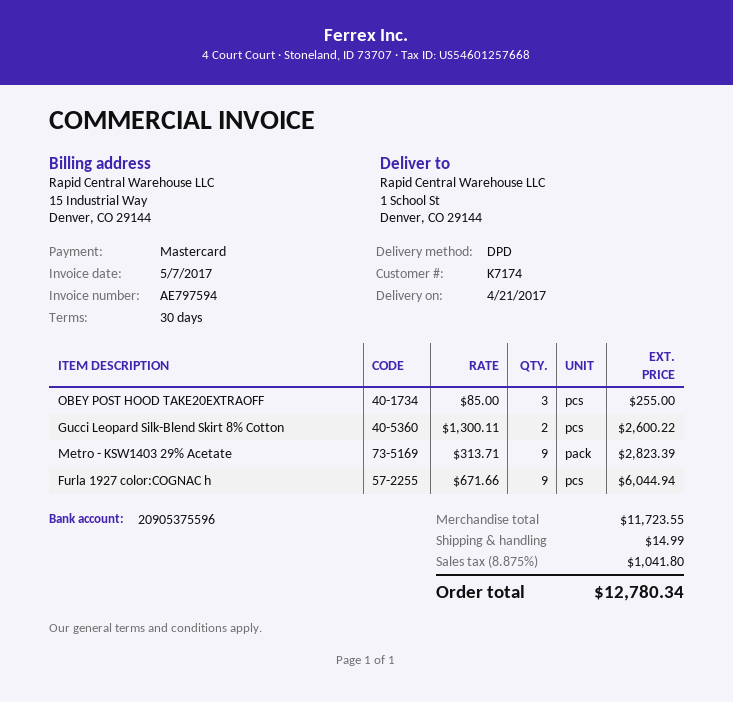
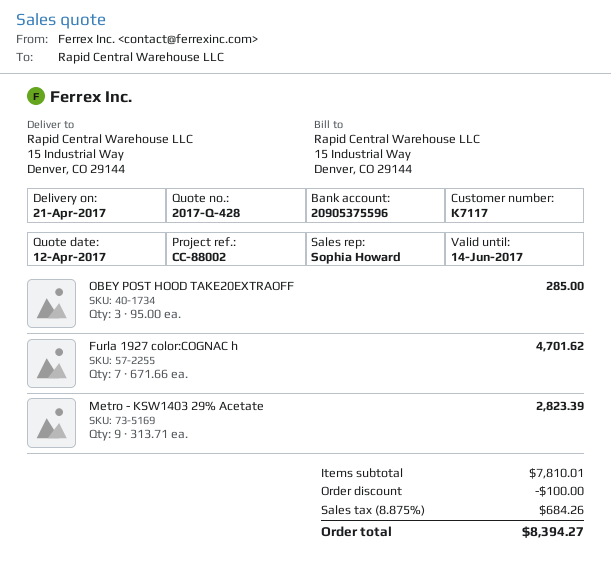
customer number: K7174 -> K7117
ship to: 1 School St, Denver, CO 29144 -> 15 Industrial Way, Denver, CO 29144
OBEY POST HOOD TAKE20EXTRAOFF: 3 x 85.00 = 255.00 -> 3 x 95.00 = 285.00
Gucci Leopard Silk-Blend Skirt 8% Cotton: 2 x 1300.11 = 2600.22 -> none
Furla 1927 color:COGNAC h: 9 x 671.66 = 6044.94 -> 7 x 671.66 = 4701.62
subtotal: 11723.55 -> 7810.01
discount: none -> 100.00
shipping: 14.99 -> none
tax: 8.875% = 1041.80 -> 8.875% = 684.26
total: 12780.34 -> 8394.27

